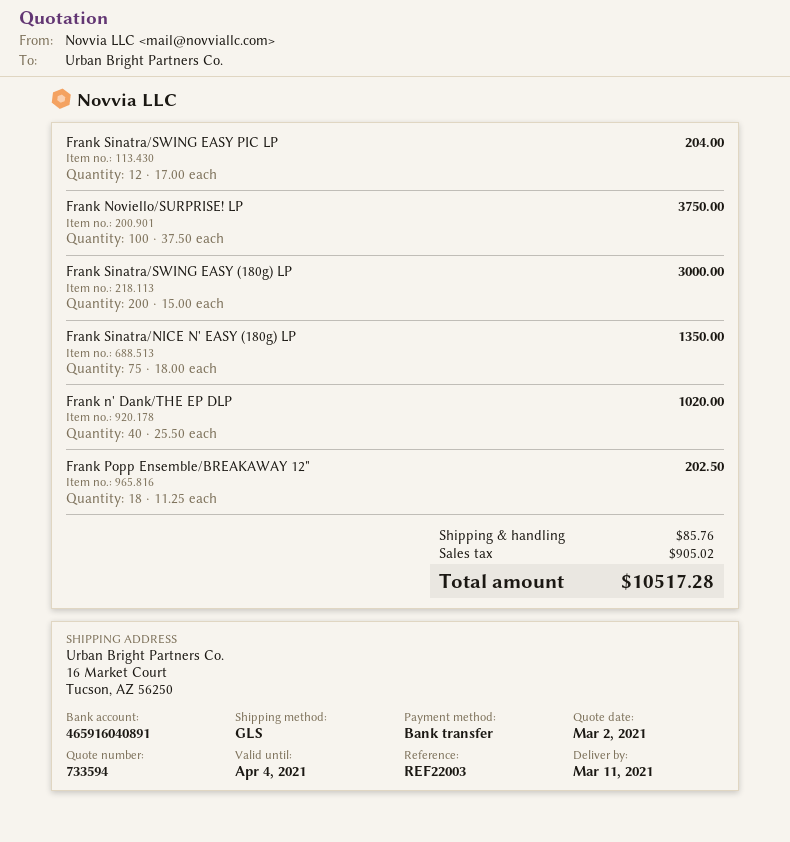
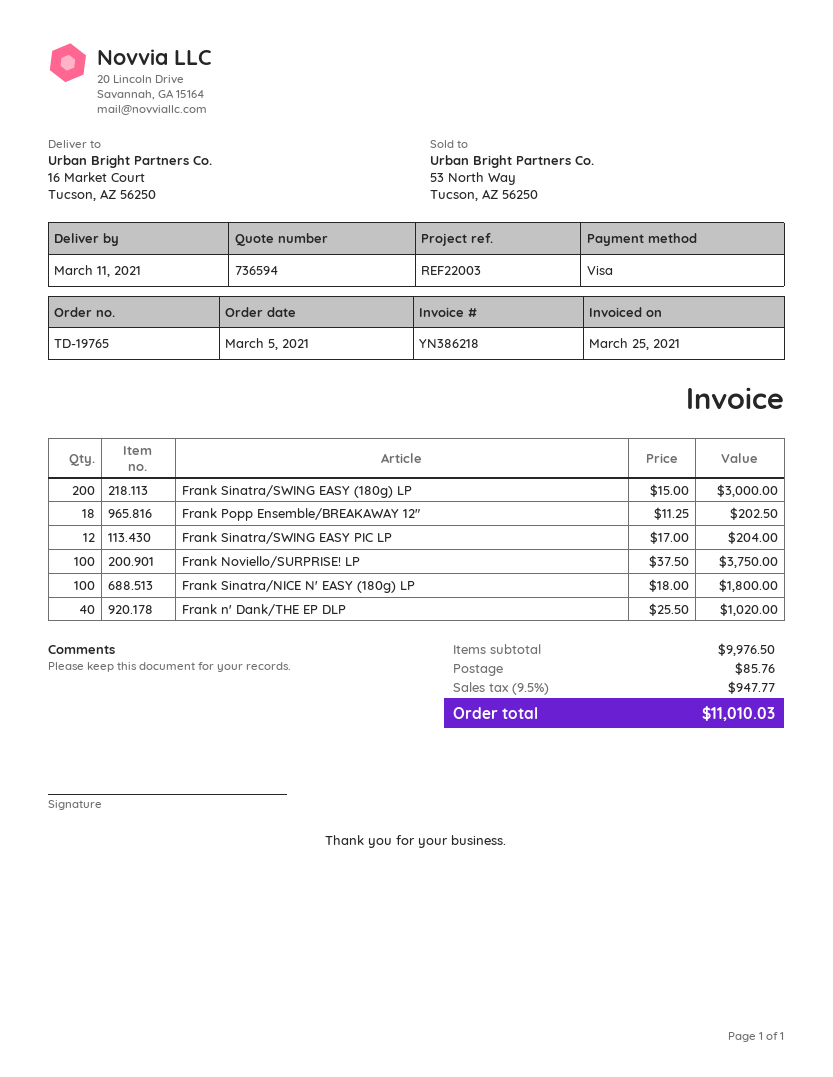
quote number: 733594 -> 736594
payment method: bank transfer -> Visa
Frank Sinatra/NICE N' EASY (180g) LP: 75 x 18.00 = 1350.00 -> 100 x 18.00 = 1800.00
tax: 905.02 -> 947.77
total: 10517.28 -> 11010.03

